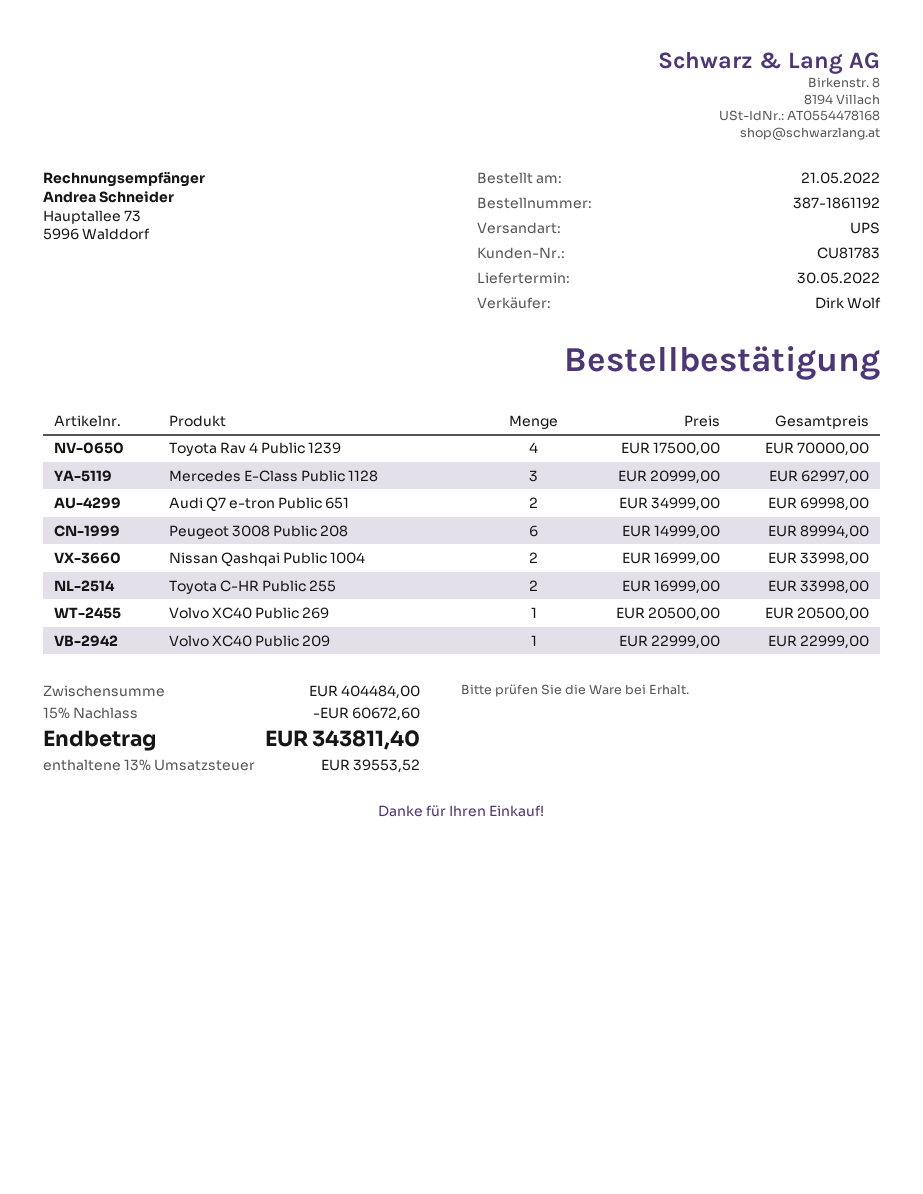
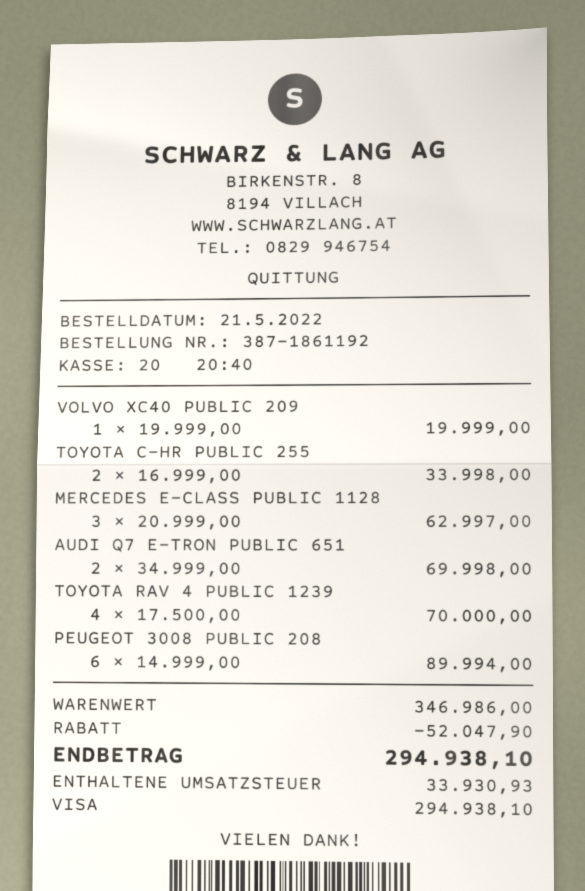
Nissan Qashqai Public 1004: 2 x 16999.00 = 33998.00 -> none
Volvo XC40 Public 269: 1 x 20500.00 = 20500.00 -> none
Volvo XC40 Public 209: 1 x 22999.00 = 22999.00 -> 1 x 19999.00 = 19999.00
subtotal: 404484.00 -> 346986.00
discount: 60672.60 -> 52047.90
tax: 39553.52 -> 33930.93
total: 343811.40 -> 294938.10

